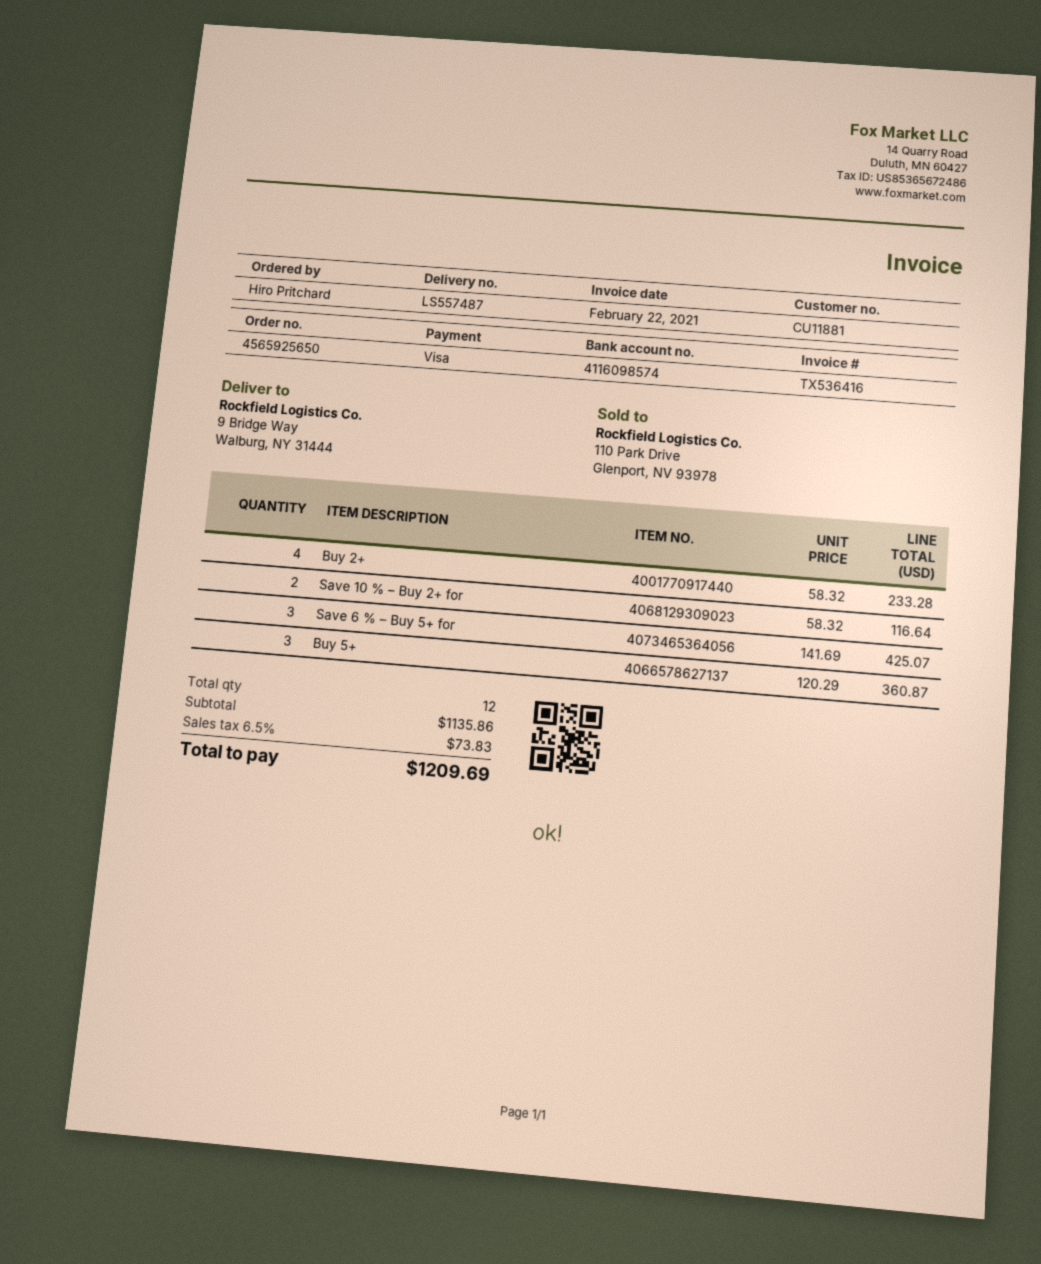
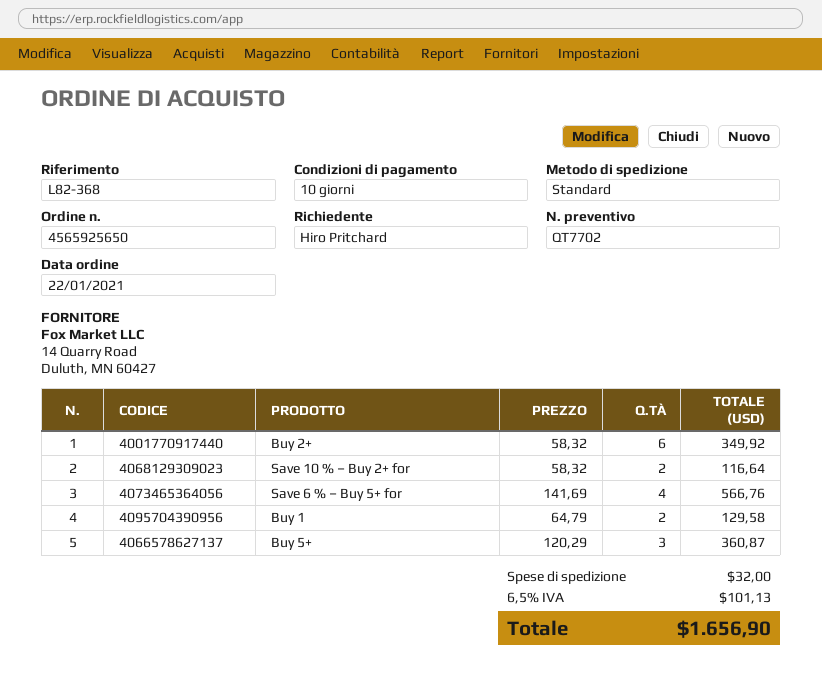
Buy 2+: 4 x 58.32 = 233.28 -> 6 x 58.32 = 349.92
Save 6 % – Buy 5+ for: 3 x 141.69 = 425.07 -> 4 x 141.69 = 566.76
Buy 1: none -> 2 x 64.79 = 129.58
shipping: none -> 32.00
tax: 6.5% = 73.83 -> 6.5% = 101.13
total: 1209.69 -> 1656.90

